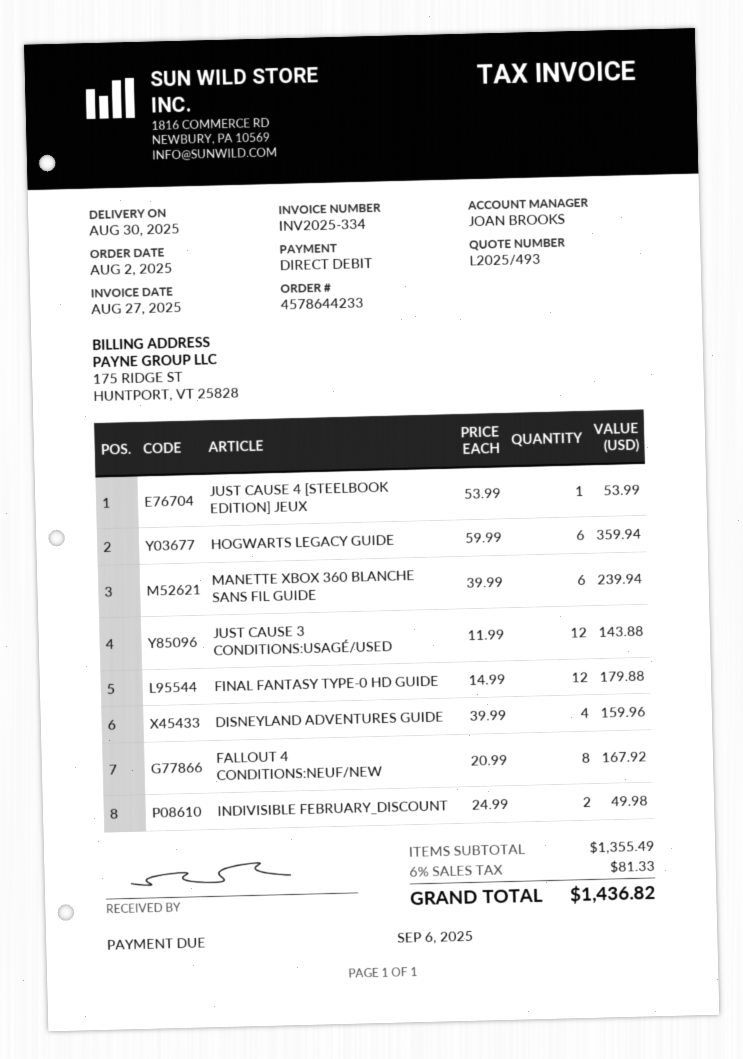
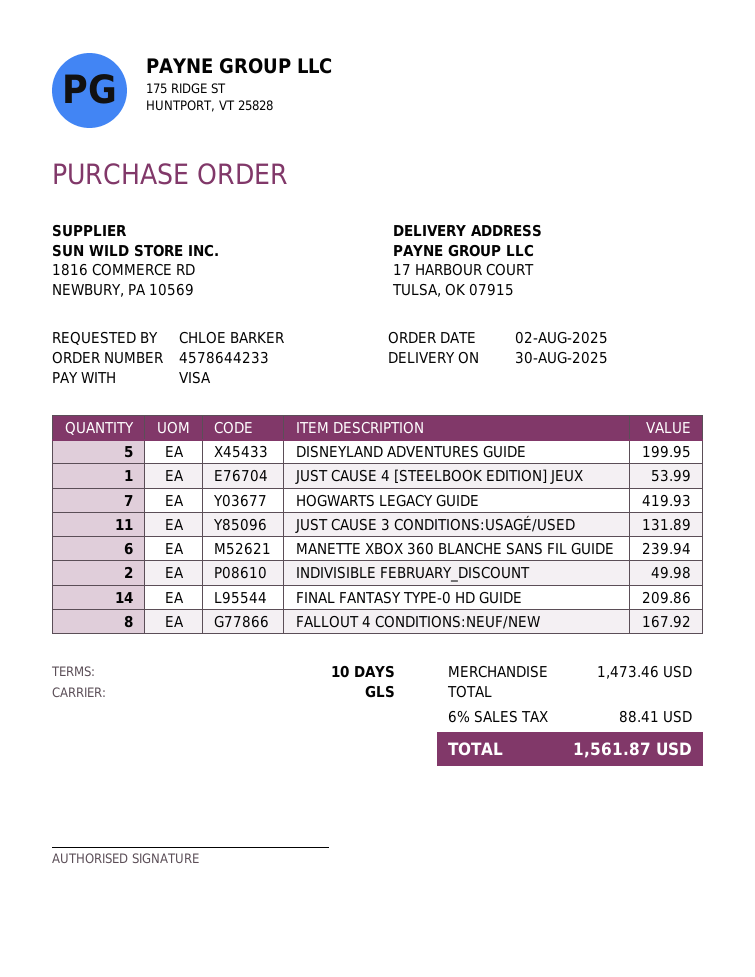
payment method: direct debit -> Visa
HOGWARTS LEGACY GUIDE: 6 for 359.94 -> 7 for 419.93
JUST CAUSE 3 CONDITIONS:USAGÉ/USED: 12 for 143.88 -> 11 for 131.89
FINAL FANTASY TYPE-0 HD GUIDE: 12 for 179.88 -> 14 for 209.86
DISNEYLAND ADVENTURES GUIDE: 4 for 159.96 -> 5 for 199.95
subtotal: 1355.49 -> 1473.46
tax: 6% = 81.33 -> 6% = 88.41
total: 1436.82 -> 1561.87

